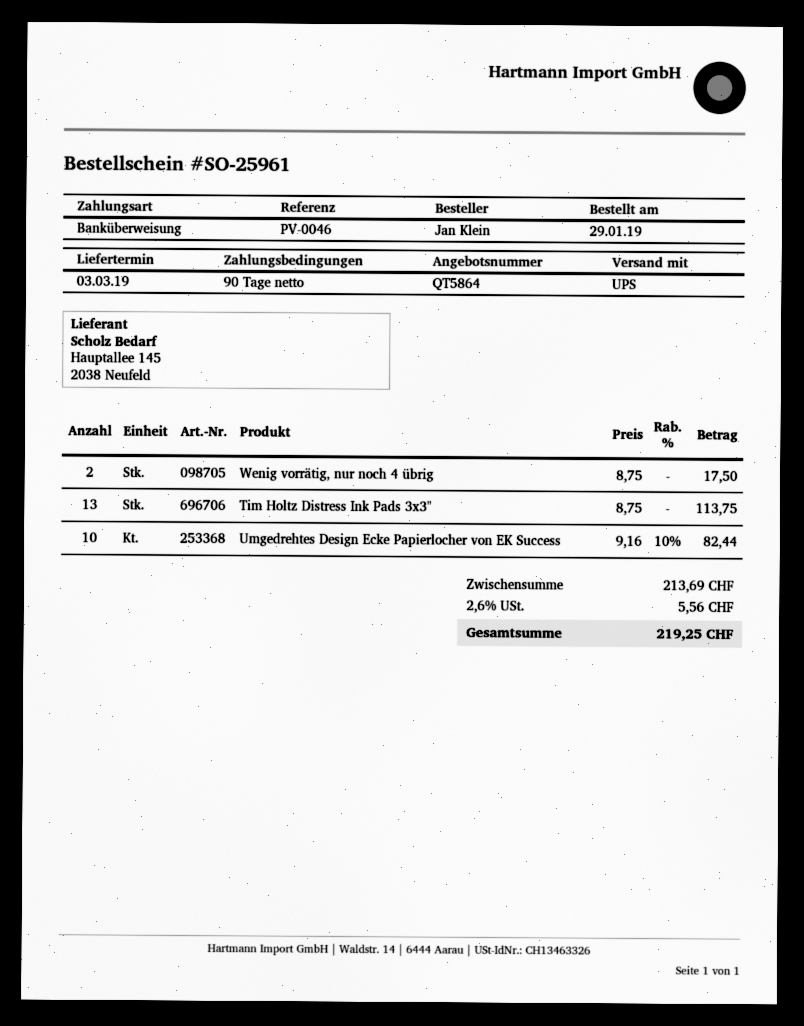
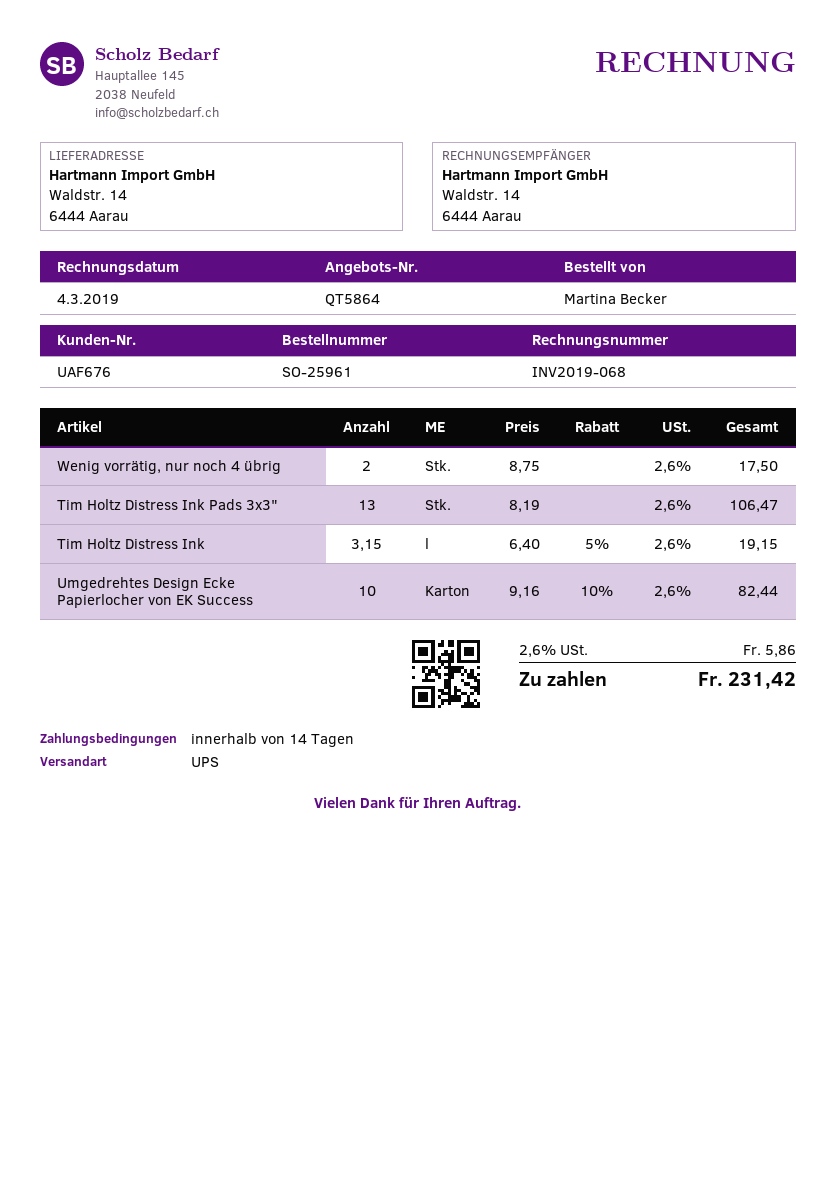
payment terms: 90 days -> 14 days
ordered by: Jan Klein -> Martina Becker
Tim Holtz Distress Ink Pads 3x3": 13 x 8.75 = 113.75 -> 13 x 8.19 = 106.47
Tim Holtz Distress Ink: none -> 3.15 x 6.40 - 5% = 19.15
tax: 2.6% = 5.56 -> 2.6% = 5.86
total: 219.25 -> 231.42

